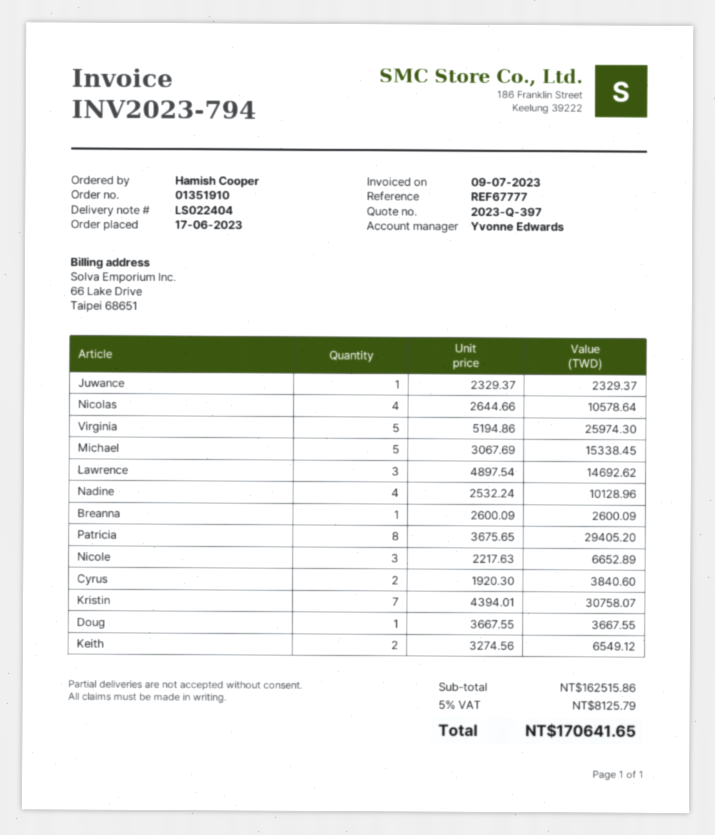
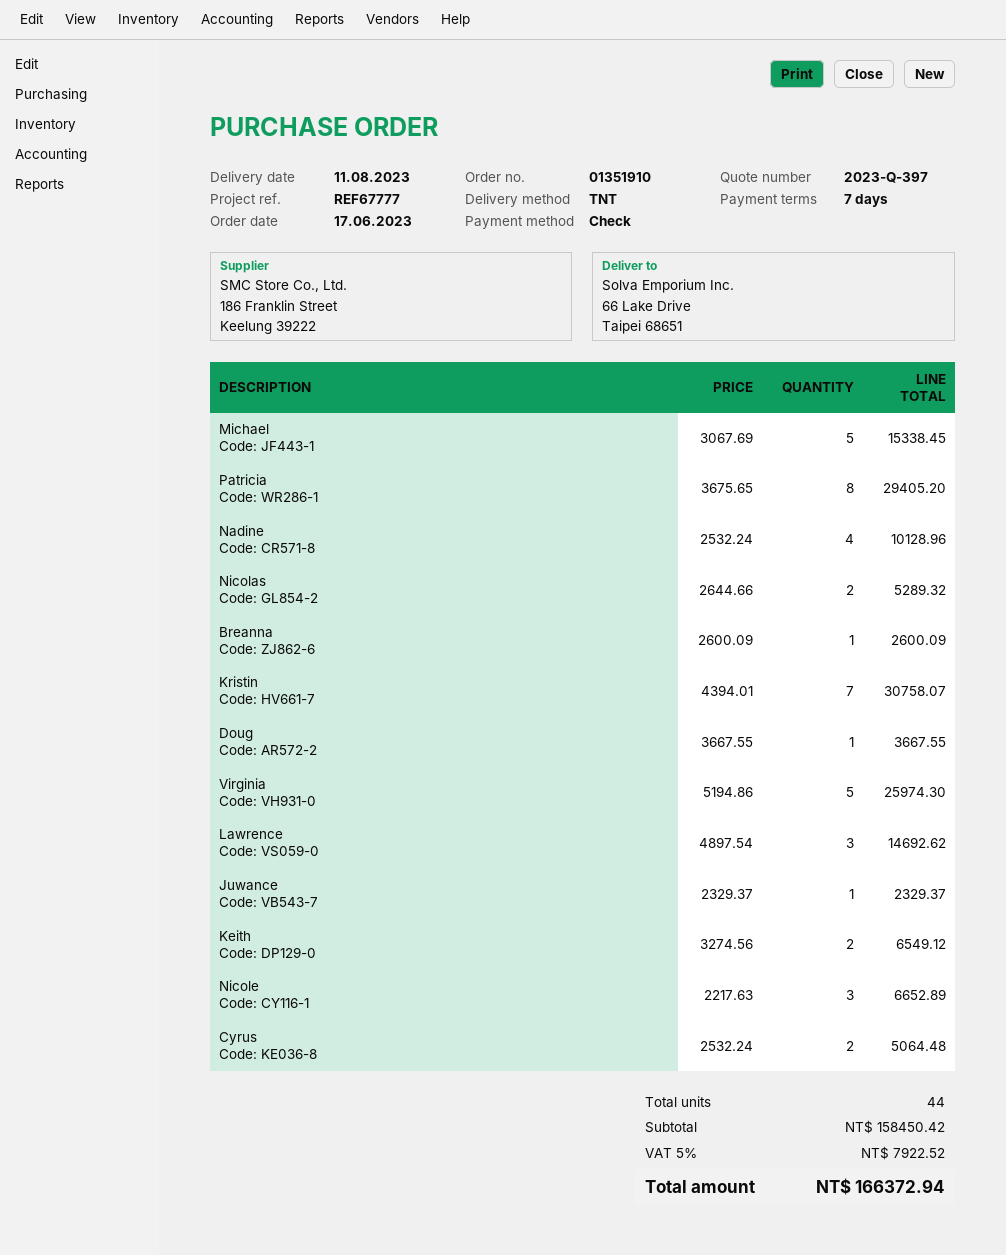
Nicolas: 4 x 2644.66 = 10578.64 -> 2 x 2644.66 = 5289.32
Cyrus: 2 x 1920.30 = 3840.60 -> 2 x 2532.24 = 5064.48
subtotal: 162515.86 -> 158450.42
tax: 5% = 8125.79 -> 5% = 7922.52
total: 170641.65 -> 166372.94

